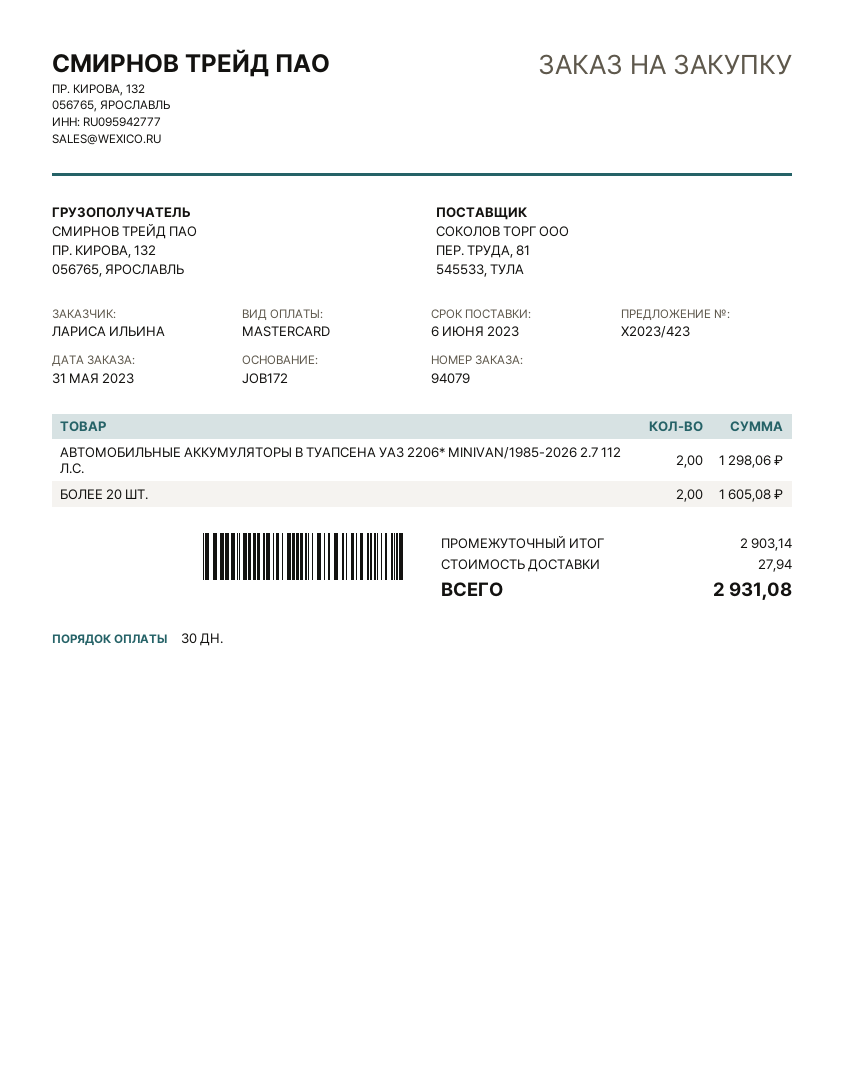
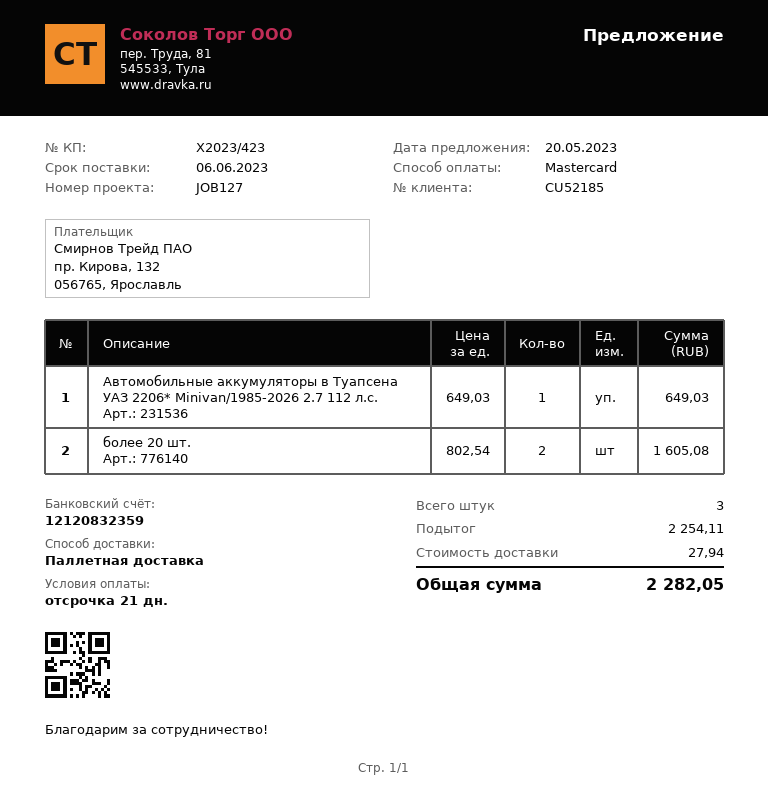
payment terms: 30 days -> 21 days
reference: JOB172 -> JOB127
АВТОМОБИЛЬНЫЕ АККУМУЛЯТОРЫ В ТУАПСЕНА УАЗ 2206* MINIVAN/1985-2026 2.7 112 Л.С.: 2 for 1298.06 -> 1 for 649.03
subtotal: 2903.14 -> 2254.11
total: 2931.08 -> 2282.05

